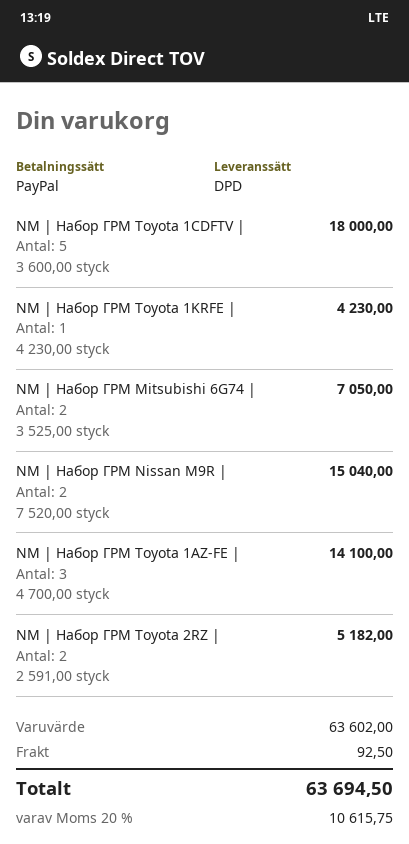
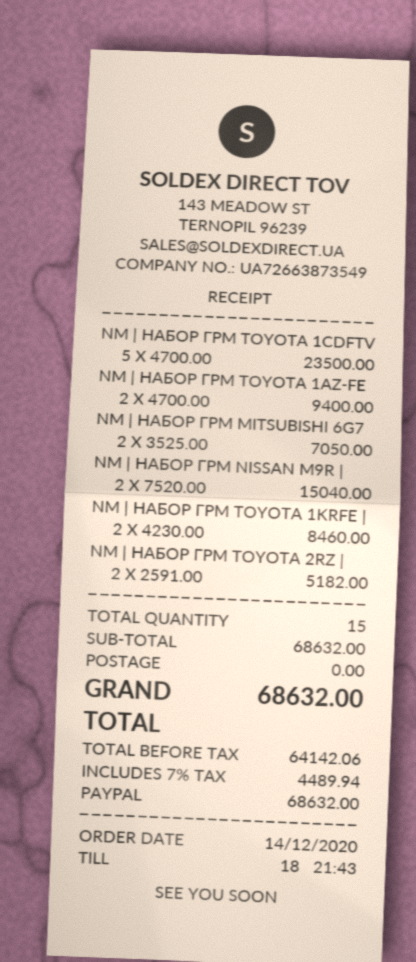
NM | Набор ГРМ Toyota 1CDFTV |: 5 x 3600.00 = 18000.00 -> 5 x 4700.00 = 23500.00
NM | Набор ГРМ Toyota 1KRFE |: 1 x 4230.00 = 4230.00 -> 2 x 4230.00 = 8460.00
NM | Набор ГРМ Toyota 1AZ-FE |: 3 x 4700.00 = 14100.00 -> 2 x 4700.00 = 9400.00
subtotal: 63602.00 -> 68632.00
shipping: 92.50 -> 0.00
tax: 20% = 10615.75 -> 7% = 4489.94
total: 63694.50 -> 68632.00

